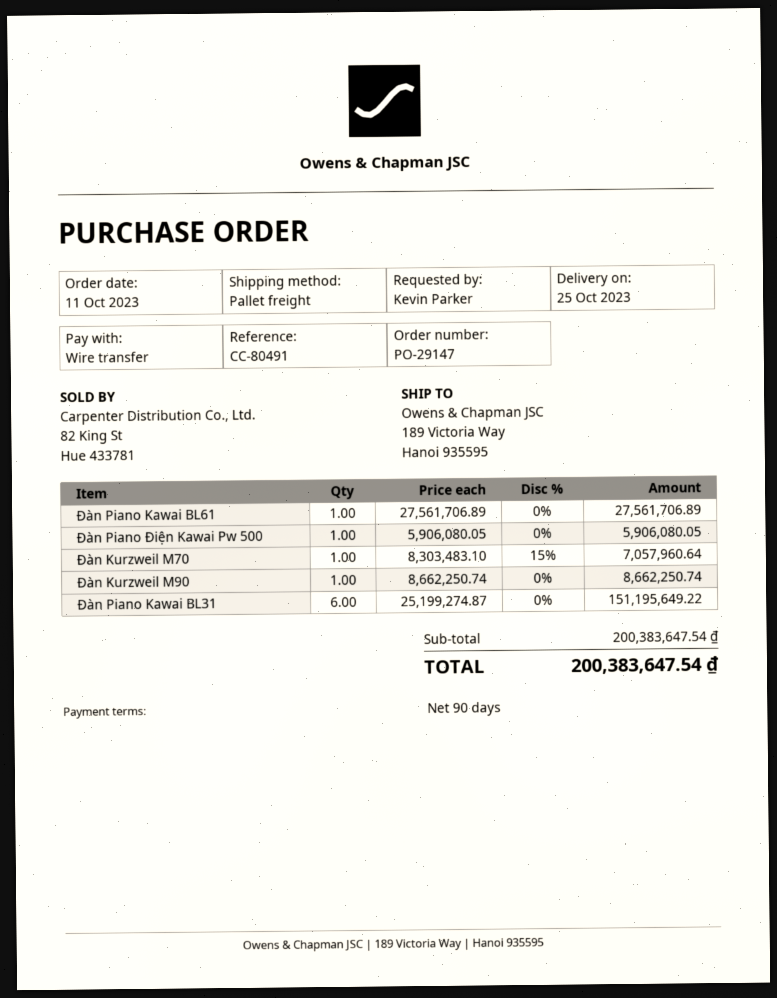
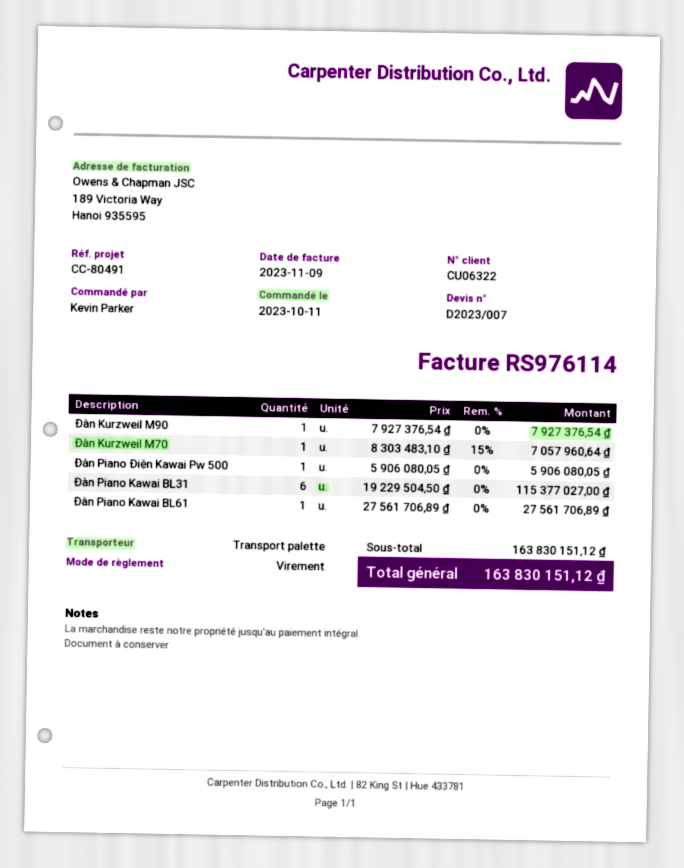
Đàn Kurzweil M90: 1 x 8662250.74 = 8662250.74 -> 1 x 7927376.54 = 7927376.54
Đàn Piano Kawai BL31: 6 x 25199274.87 = 151195649.22 -> 6 x 19229504.50 = 115377027.00
subtotal: 200383647.54 -> 163830151.12
total: 200383647.54 -> 163830151.12

